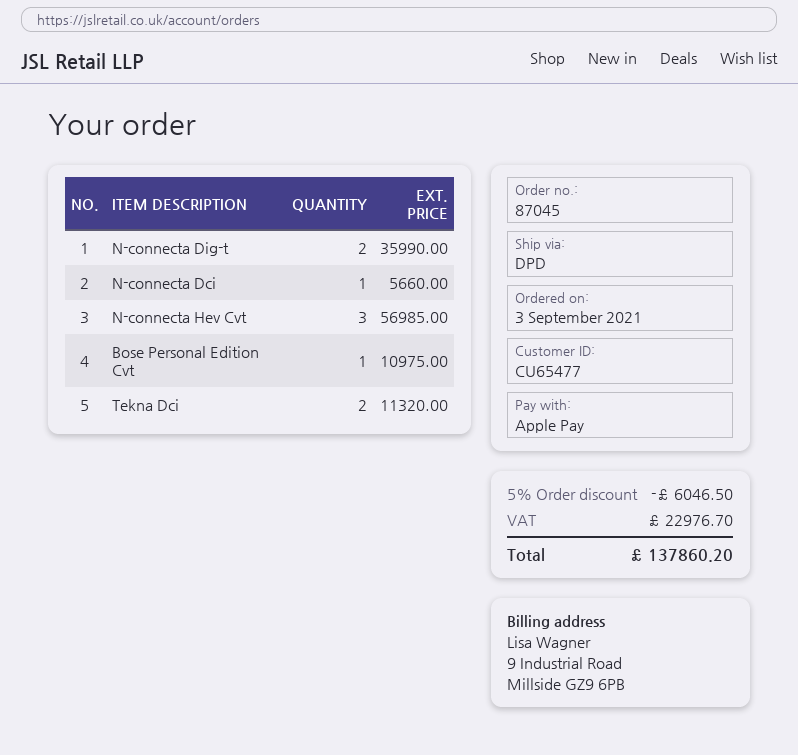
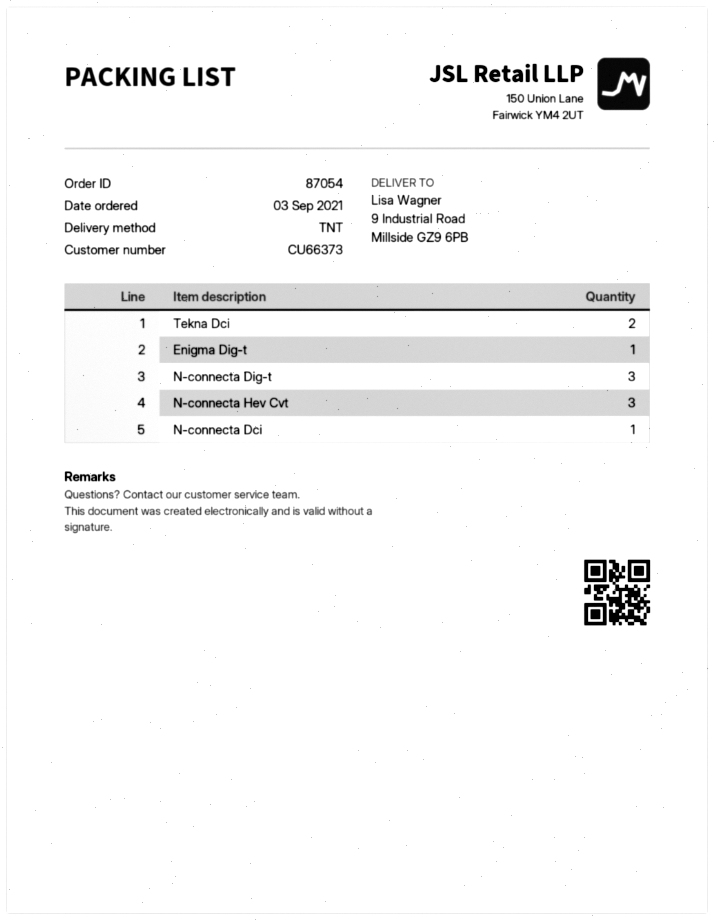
order number: 87045 -> 87054
customer number: CU65477 -> CU66373
shipping method: DPD -> TNT
N-connecta Dig-t: 2 -> 3
Bose Personal Edition Cvt: 1 -> none
Enigma Dig-t: none -> 1

